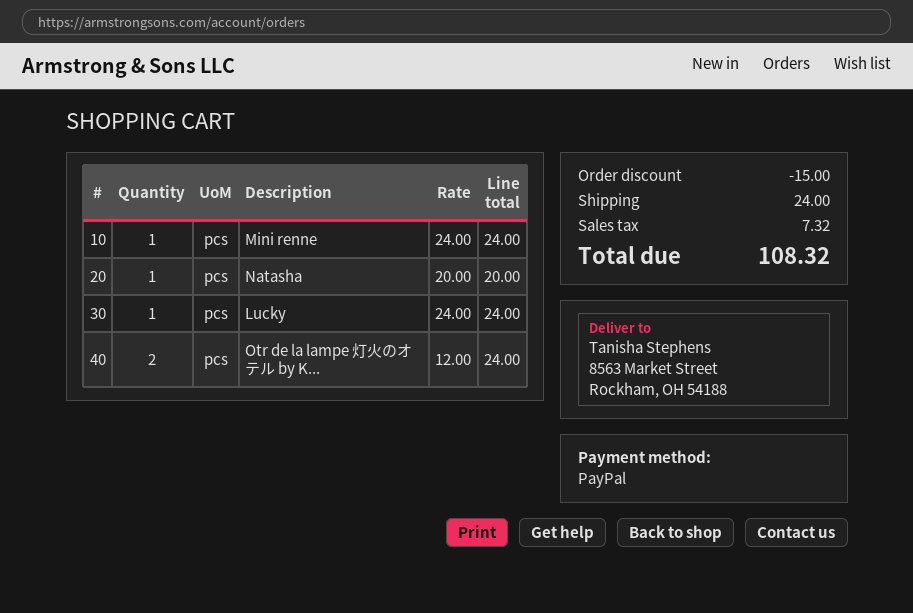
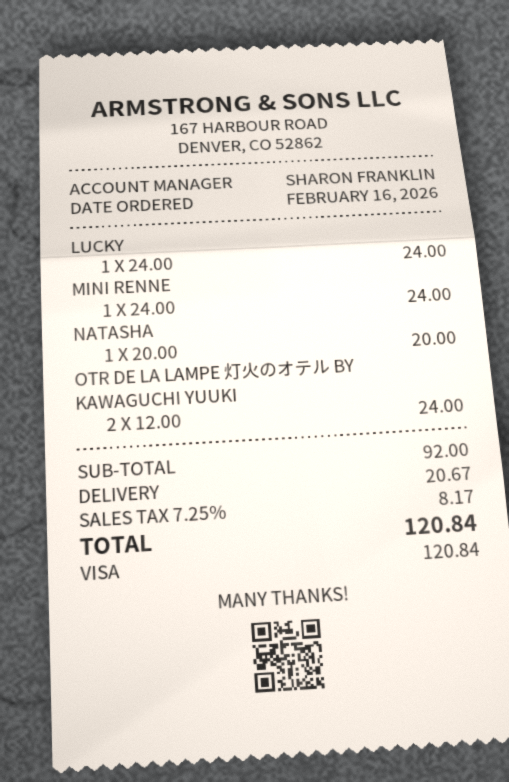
payment method: PayPal -> Visa
discount: 15.00 -> none
shipping: 24.00 -> 20.67
tax: 7.32 -> 8.17
total: 108.32 -> 120.84

